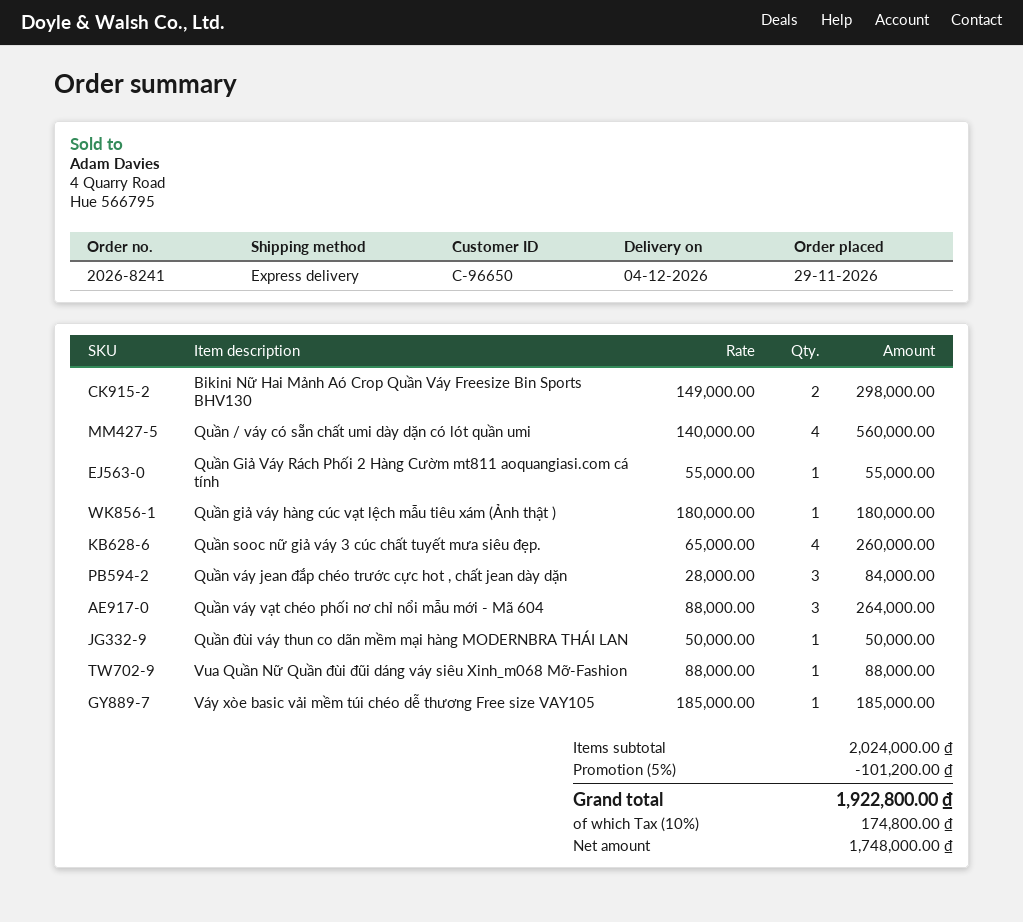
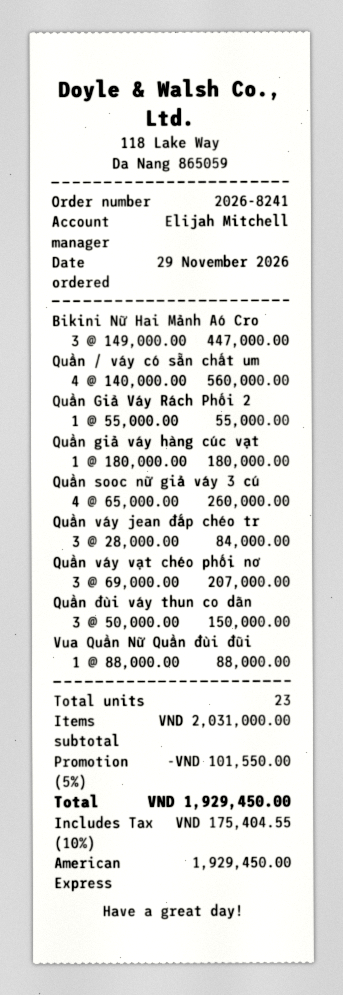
Bikini Nữ Hai Mảnh Aó Crop Quần Váy Freesize Bin Sports BHV130: 2 x 149000.00 = 298000.00 -> 3 x 149000.00 = 447000.00
Quần váy vạt chéo phối nơ chỉ nổi mẫu mới - Mã 604: 3 x 88000.00 = 264000.00 -> 3 x 69000.00 = 207000.00
Quần đùi váy thun co dãn mềm mại hàng MODERNBRA THÁI LAN: 1 x 50000.00 = 50000.00 -> 3 x 50000.00 = 150000.00
Váy xòe basic vải mềm túi chéo dễ thương Free size VAY105: 1 x 185000.00 = 185000.00 -> none
subtotal: 2024000.00 -> 2031000.00
discount: 5% = 101200.00 -> 5% = 101550.00
tax: 10% = 174800.00 -> 10% = 175404.55
total: 1922800.00 -> 1929450.00

